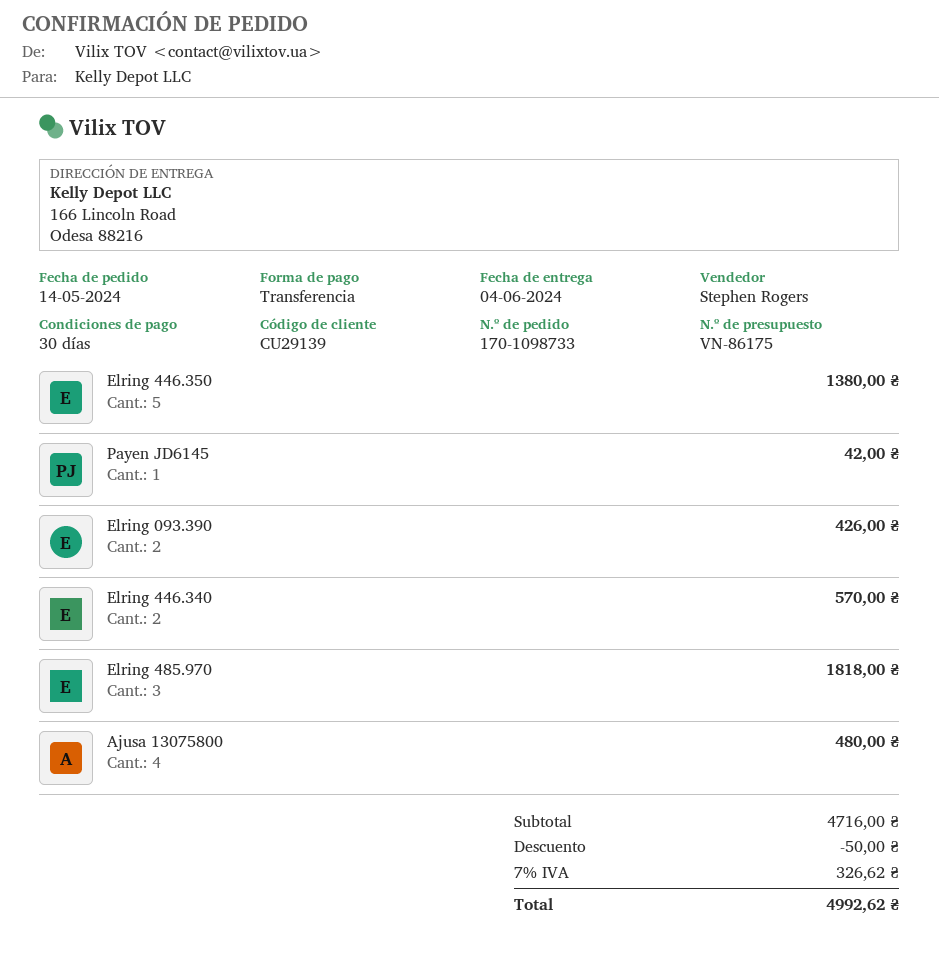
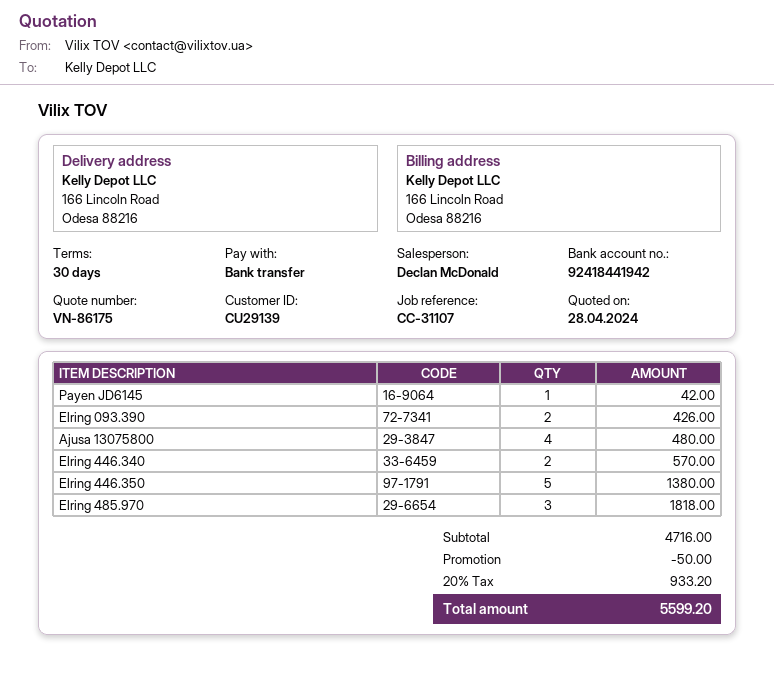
sales rep: Stephen Rogers -> Declan McDonald
tax: 7% = 326.62 -> 20% = 933.20
total: 4992.62 -> 5599.20

